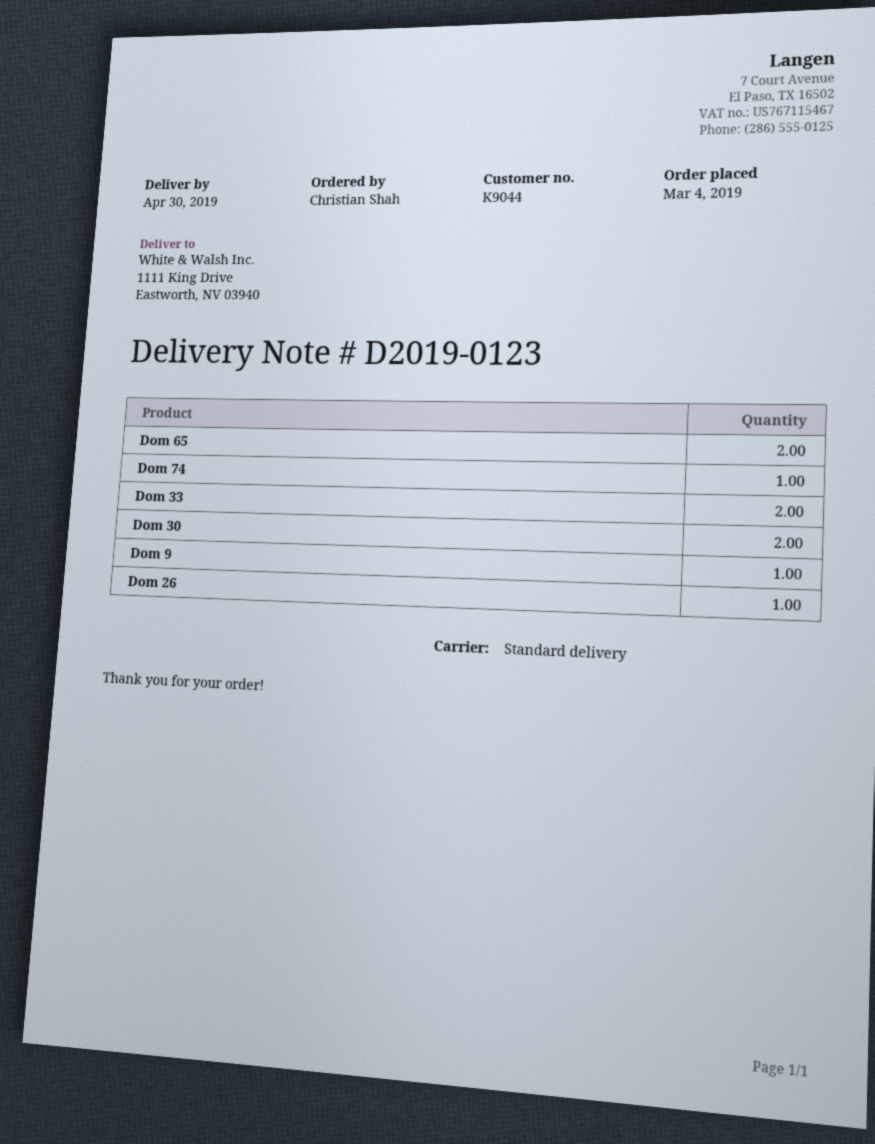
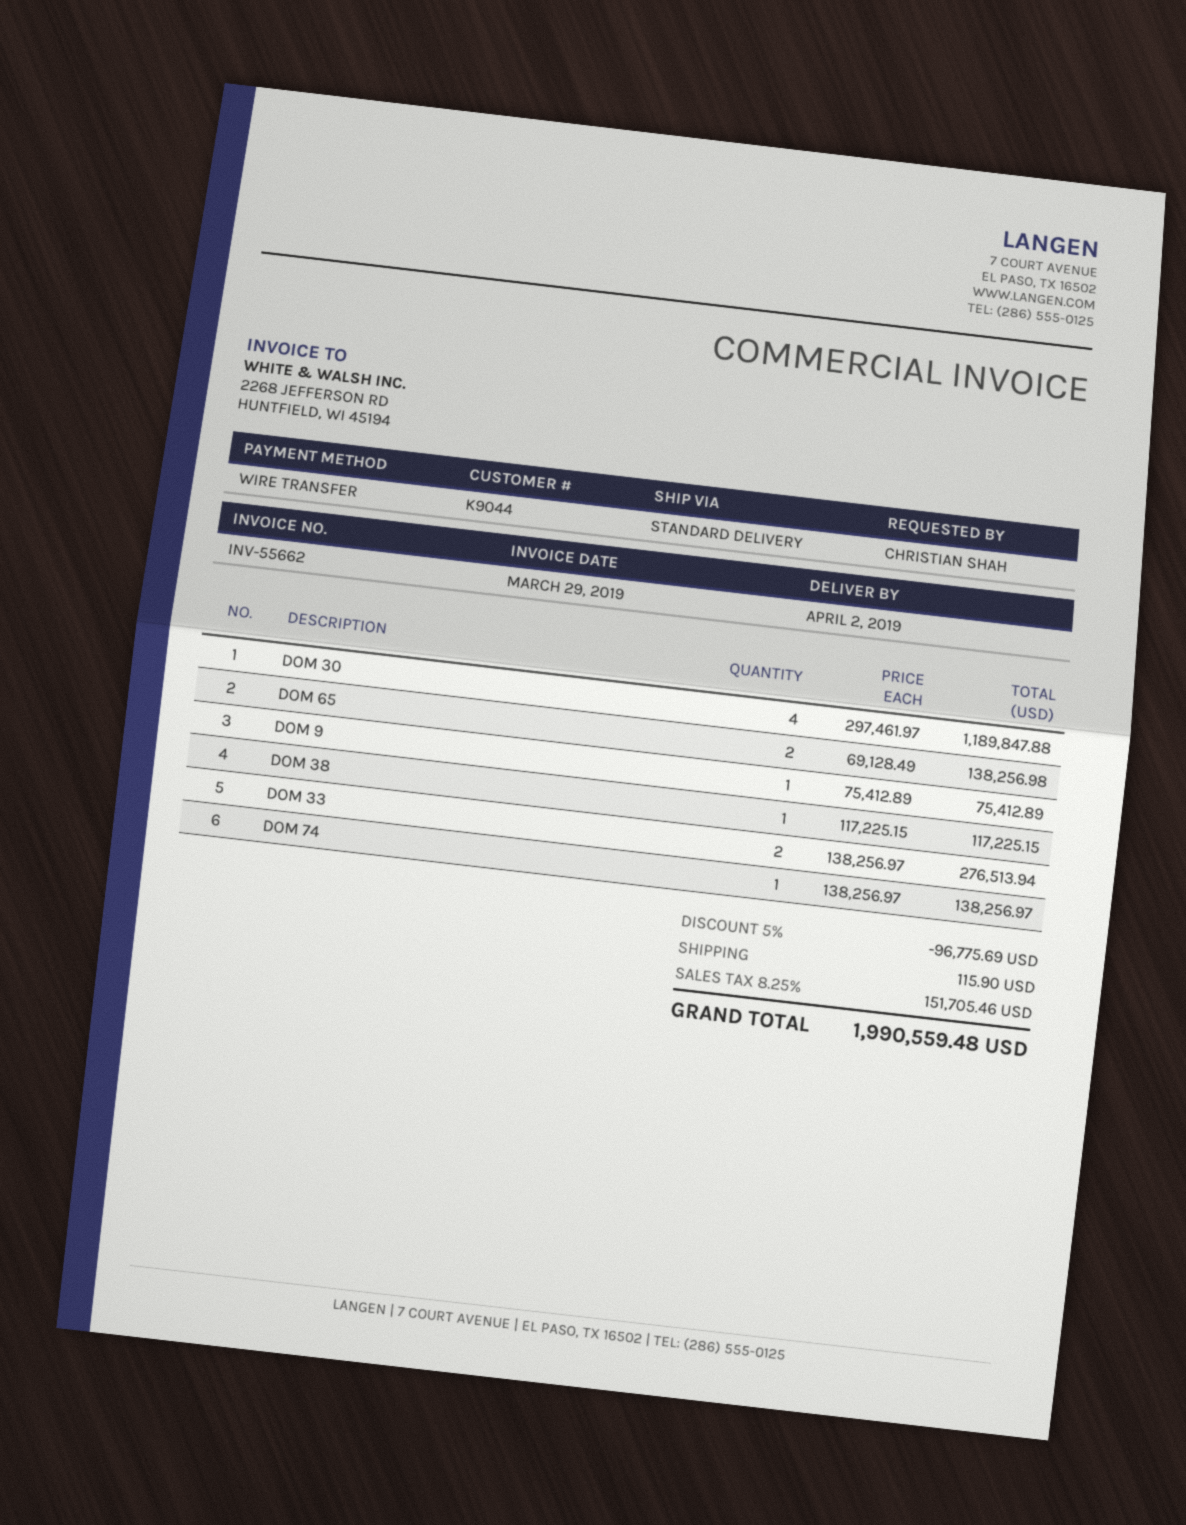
delivery date: 2019-04-30 -> 2019-04-02
Dom 30: 2 -> 4
Dom 26: 1 -> none
DOM 38: none -> 1

